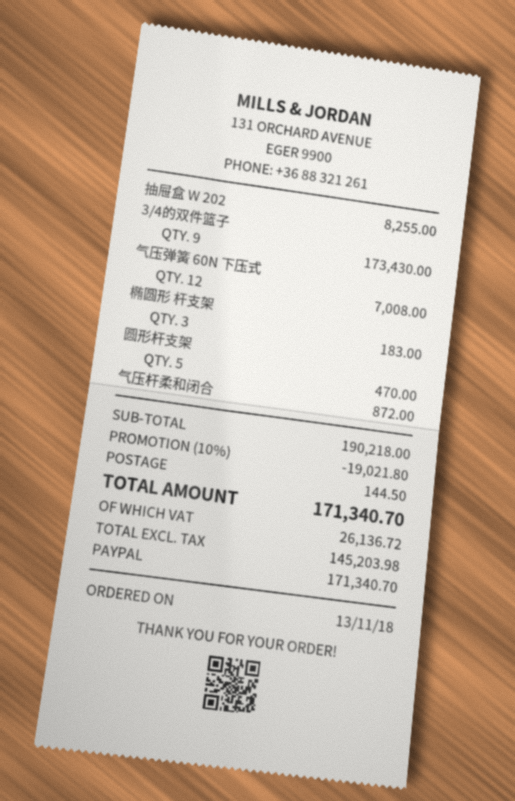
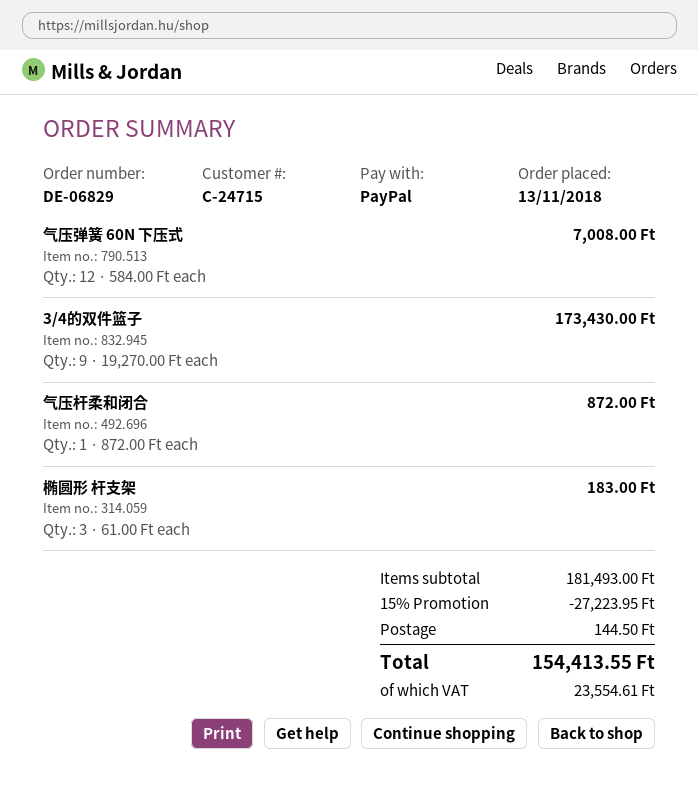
抽屉盒 W 202: 1 for 8255.00 -> none
圆形杆支架: 5 for 470.00 -> none
subtotal: 190218.00 -> 181493.00
discount: 10% = 19021.80 -> 15% = 27223.95
tax: 26136.72 -> 23554.61
total: 171340.70 -> 154413.55

